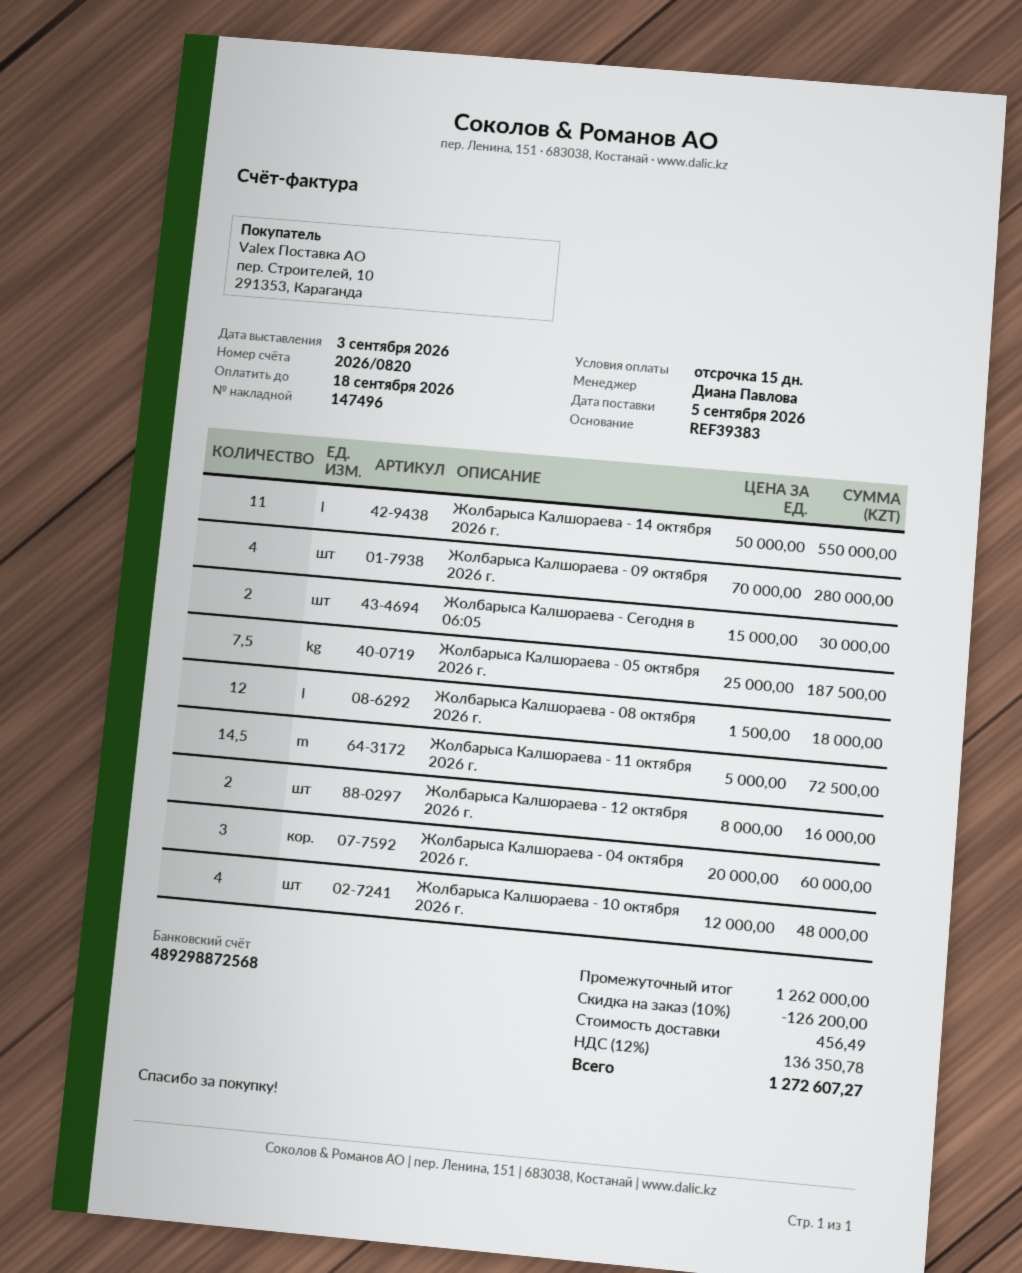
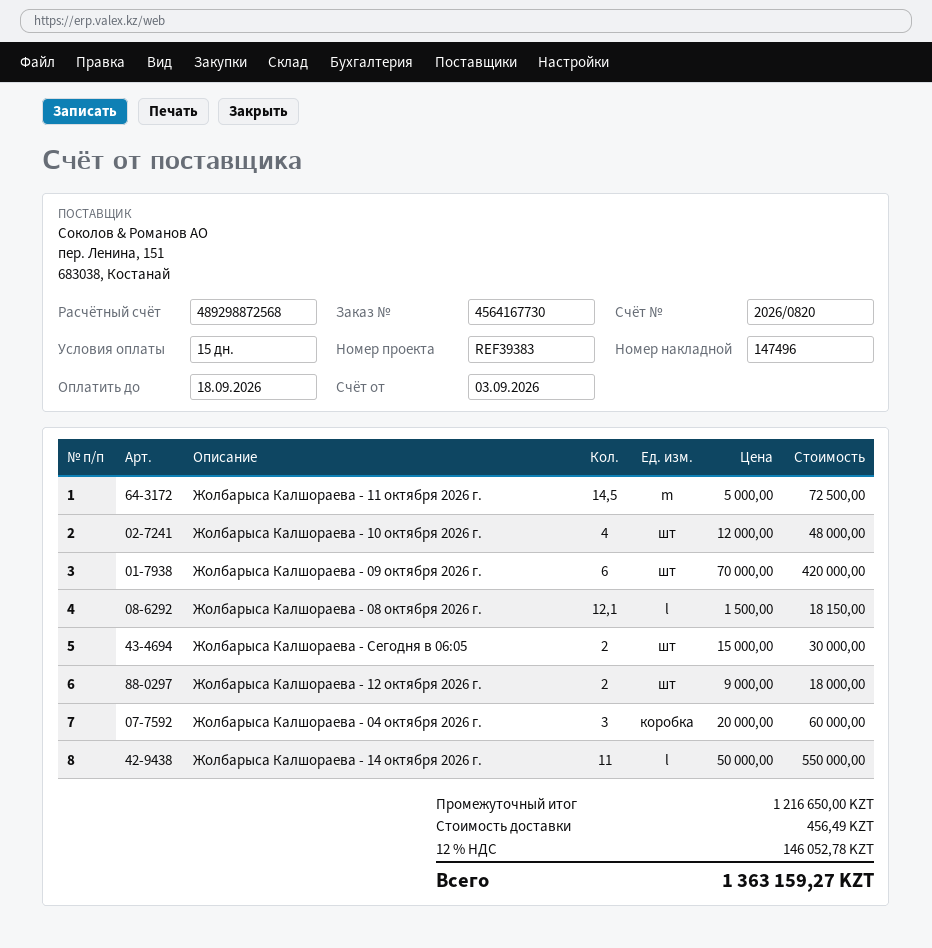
Жолбарыса Калшораева - 09 октября 2026 г.: 4 x 70000.00 = 280000.00 -> 6 x 70000.00 = 420000.00
Жолбарыса Калшораева - 05 октября 2026 г.: 7.5 x 25000.00 = 187500.00 -> none
Жолбарыса Калшораева - 08 октября 2026 г.: 12 x 1500.00 = 18000.00 -> 12.1 x 1500.00 = 18150.00
Жолбарыса Калшораева - 12 октября 2026 г.: 2 x 8000.00 = 16000.00 -> 2 x 9000.00 = 18000.00
subtotal: 1262000.00 -> 1216650.00
discount: 10% = 126200.00 -> none
tax: 12% = 136350.78 -> 12% = 146052.78
total: 1272607.27 -> 1363159.27

